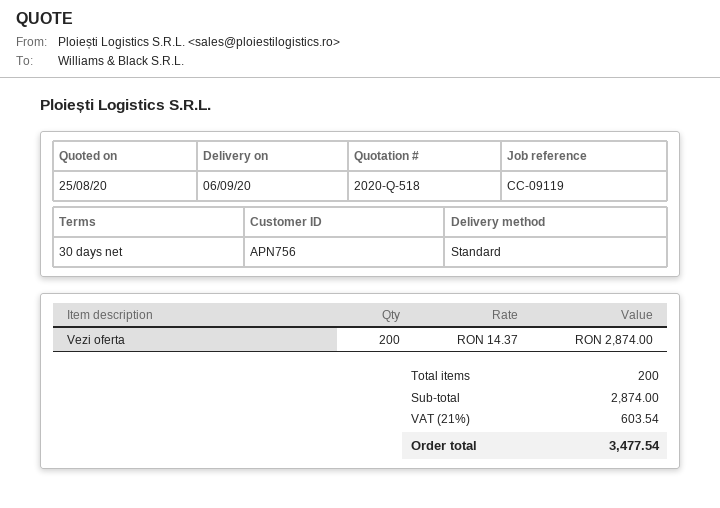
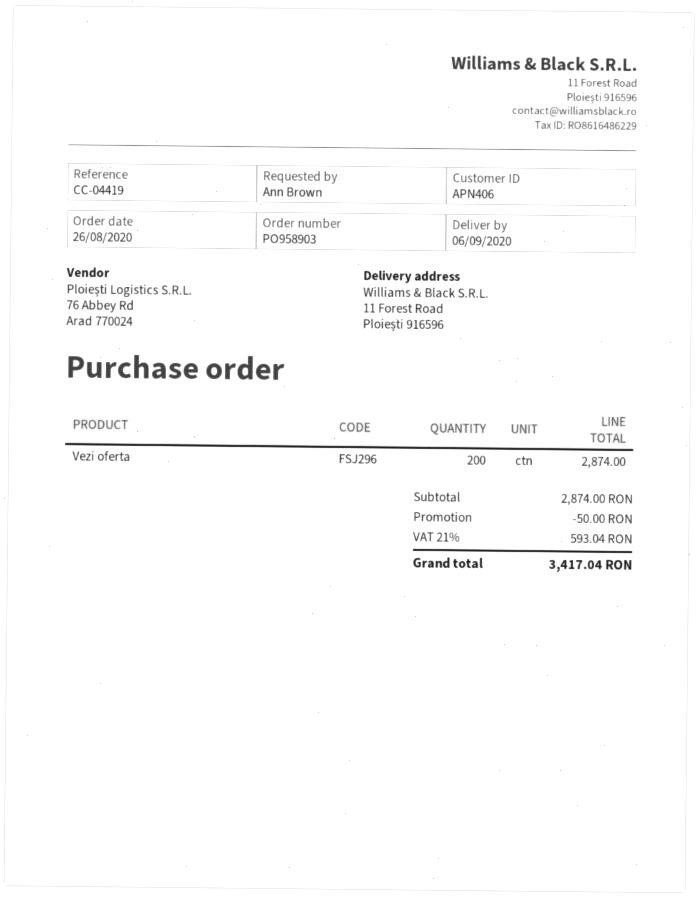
customer number: APN756 -> APN406
reference: CC-09119 -> CC-04419
discount: none -> 50.00
tax: 21% = 603.54 -> 21% = 593.04
total: 3477.54 -> 3417.04

